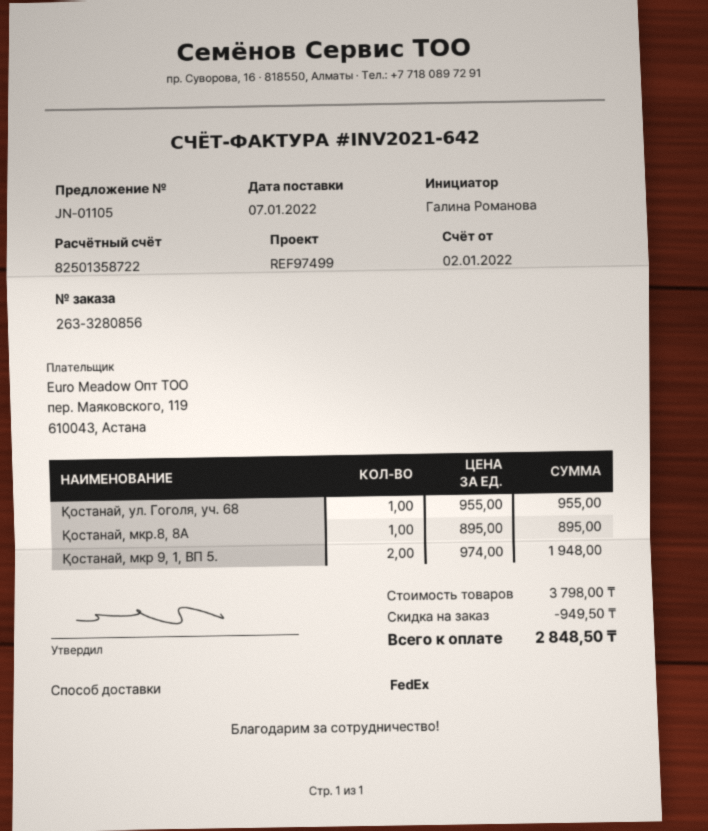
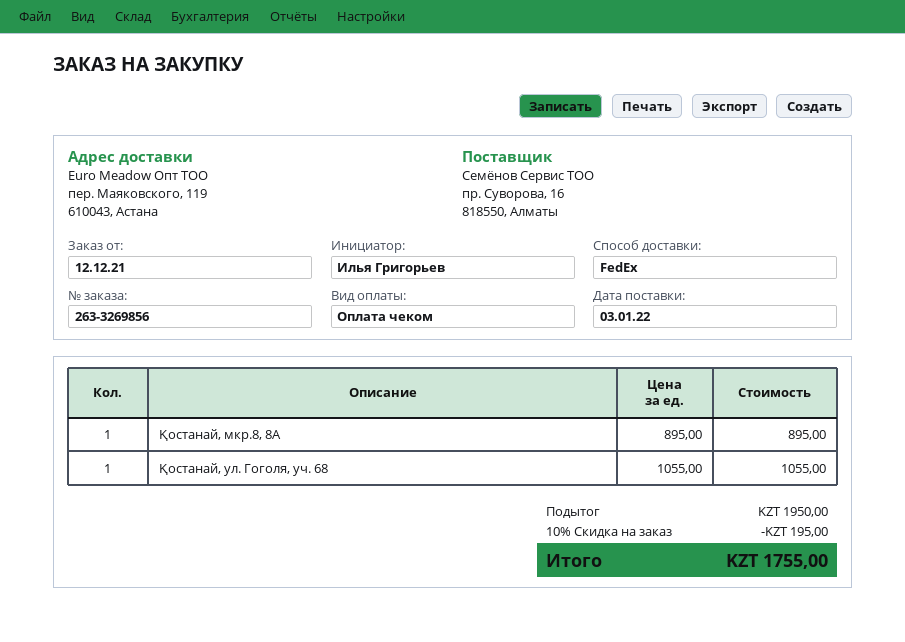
order number: 263-3280856 -> 263-3269856
delivery date: 2022-01-07 -> 2022-01-03
ordered by: Галина Романова -> Илья Григорьев
Қостанай, ул. Гоголя, уч. 68: 1 x 955.00 = 955.00 -> 1 x 1055.00 = 1055.00
Қостанай, мкр 9, 1, ВП 5.: 2 x 974.00 = 1948.00 -> none
subtotal: 3798.00 -> 1950.00
discount: 949.50 -> 195.00
total: 2848.50 -> 1755.00

